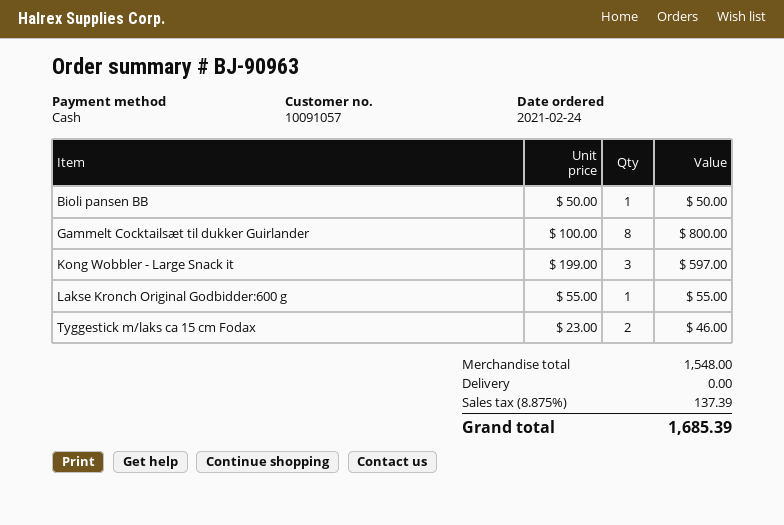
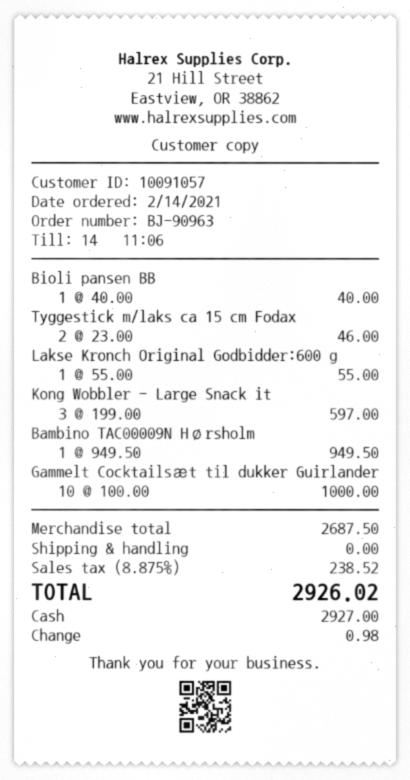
order date: 2021-02-24 -> 2021-02-14
Bioli pansen BB: 1 x 50.00 = 50.00 -> 1 x 40.00 = 40.00
Gammelt Cocktailsæt til dukker Guirlander: 8 x 100.00 = 800.00 -> 10 x 100.00 = 1000.00
Bambino TAC00009N Hørsholm: none -> 1 x 949.50 = 949.50
subtotal: 1548.00 -> 2687.50
tax: 8.875% = 137.39 -> 8.875% = 238.52
total: 1685.39 -> 2926.02

